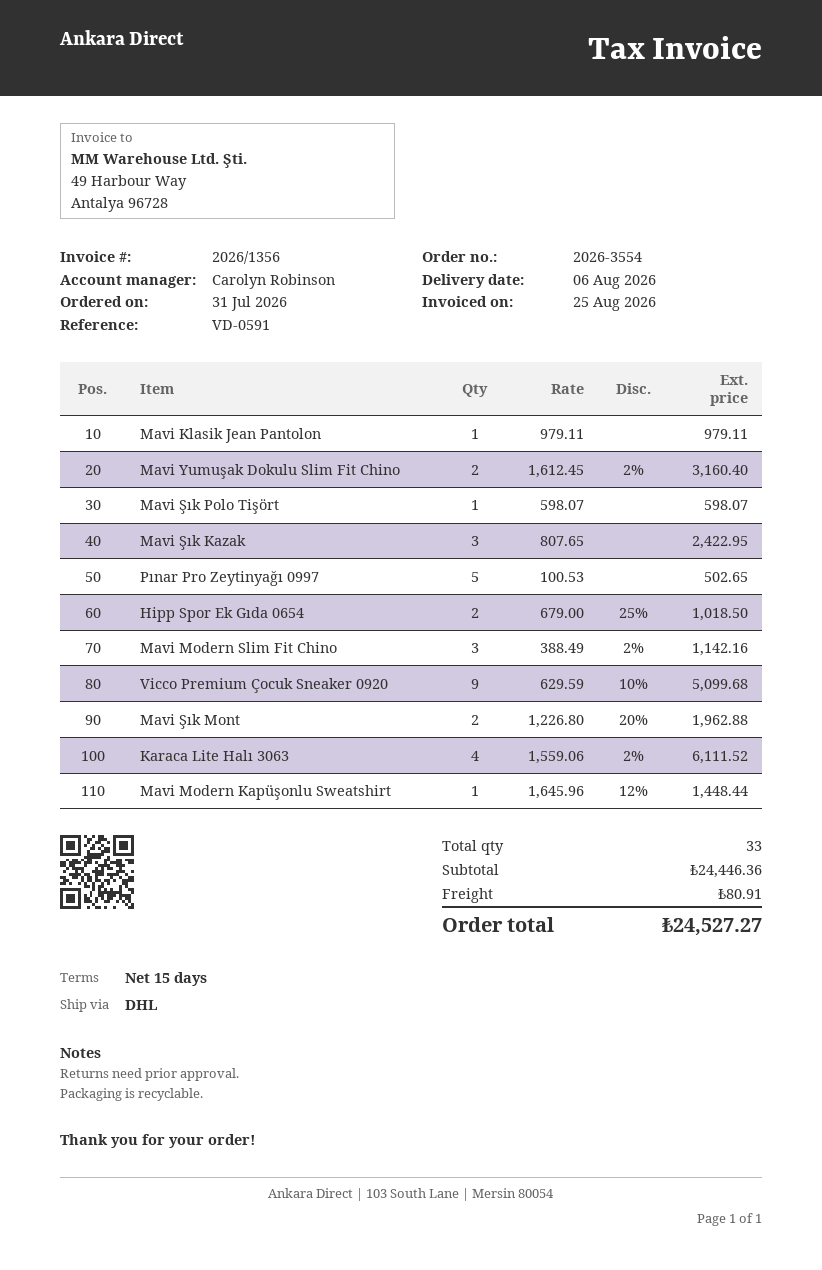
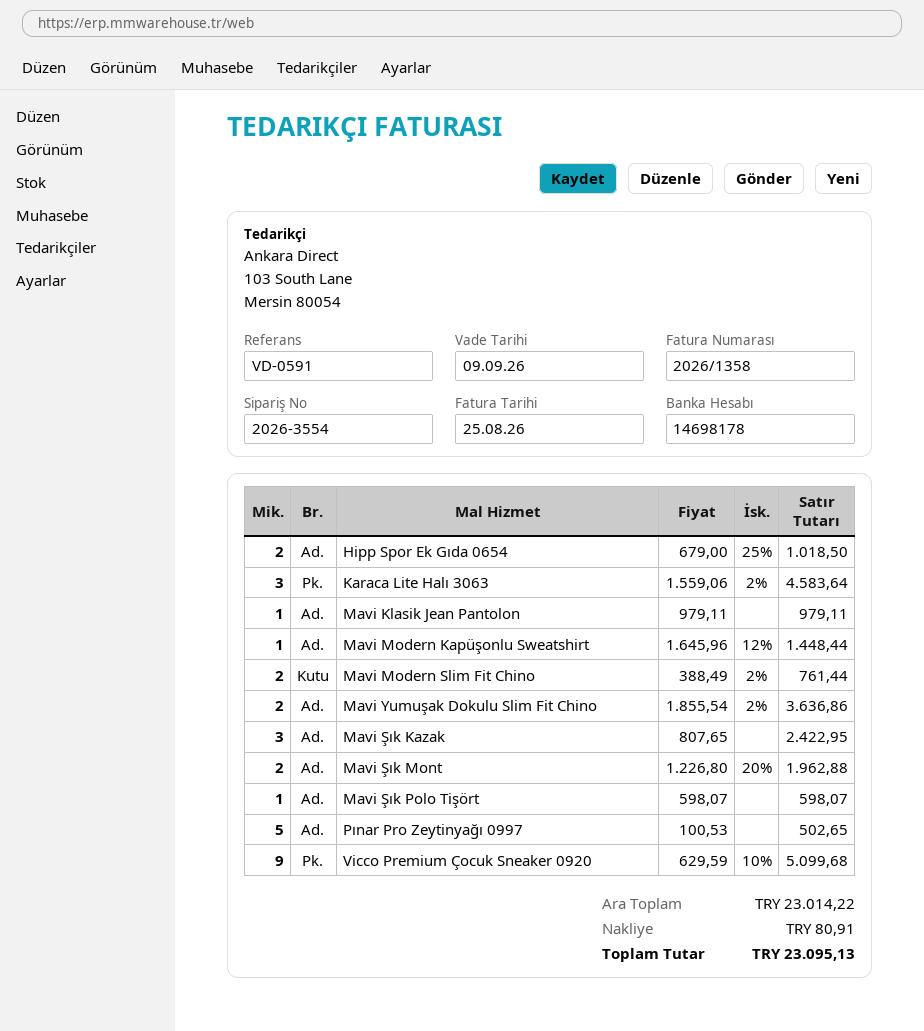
invoice number: 2026/1356 -> 2026/1358
Mavi Yumuşak Dokulu Slim Fit Chino: 2 x 1612.45 - 2% = 3160.40 -> 2 x 1855.54 - 2% = 3636.86
Mavi Modern Slim Fit Chino: 3 x 388.49 - 2% = 1142.16 -> 2 x 388.49 - 2% = 761.44
Karaca Lite Halı 3063: 4 x 1559.06 - 2% = 6111.52 -> 3 x 1559.06 - 2% = 4583.64
subtotal: 24446.36 -> 23014.22
total: 24527.27 -> 23095.13

